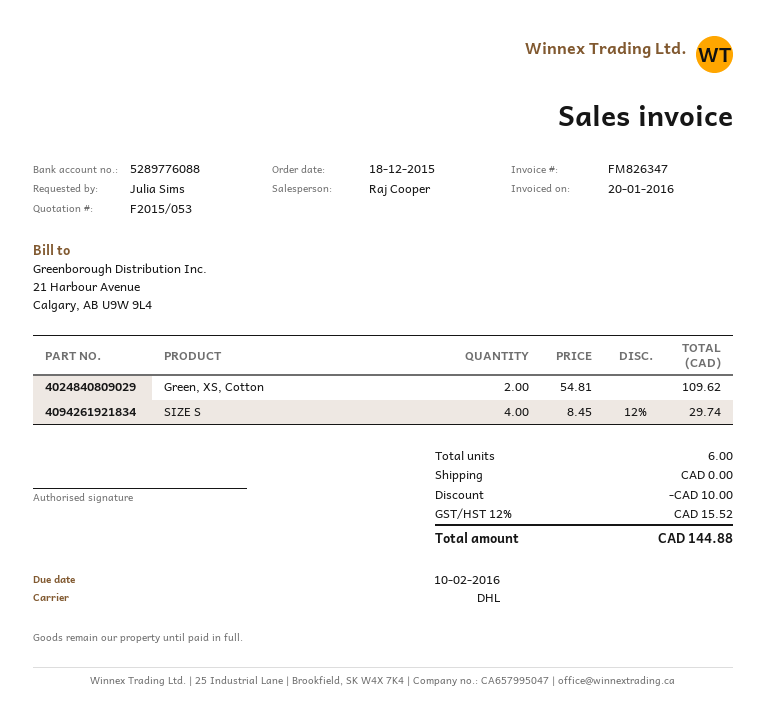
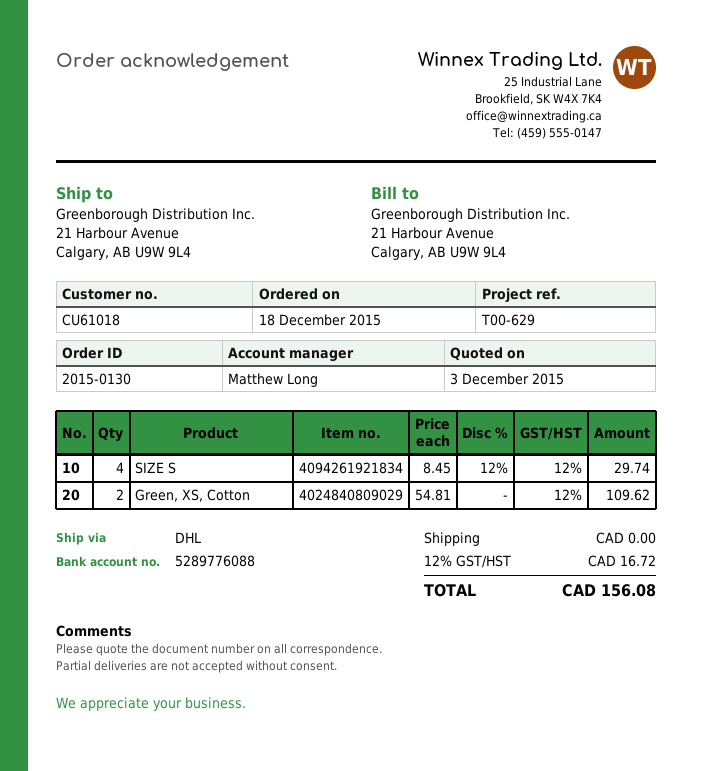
sales rep: Raj Cooper -> Matthew Long
discount: 10.00 -> none
tax: 12% = 15.52 -> 12% = 16.72
total: 144.88 -> 156.08

